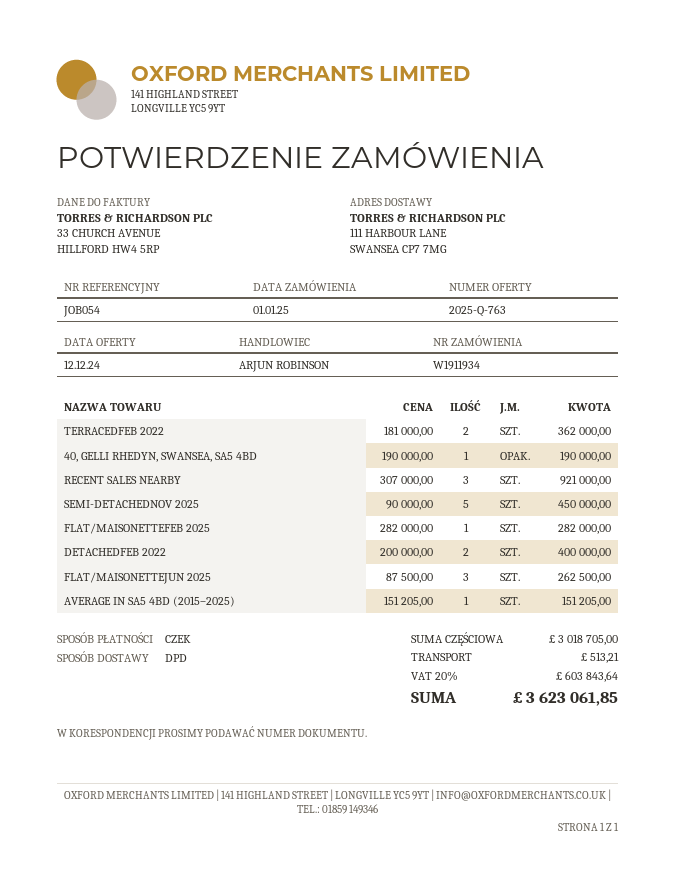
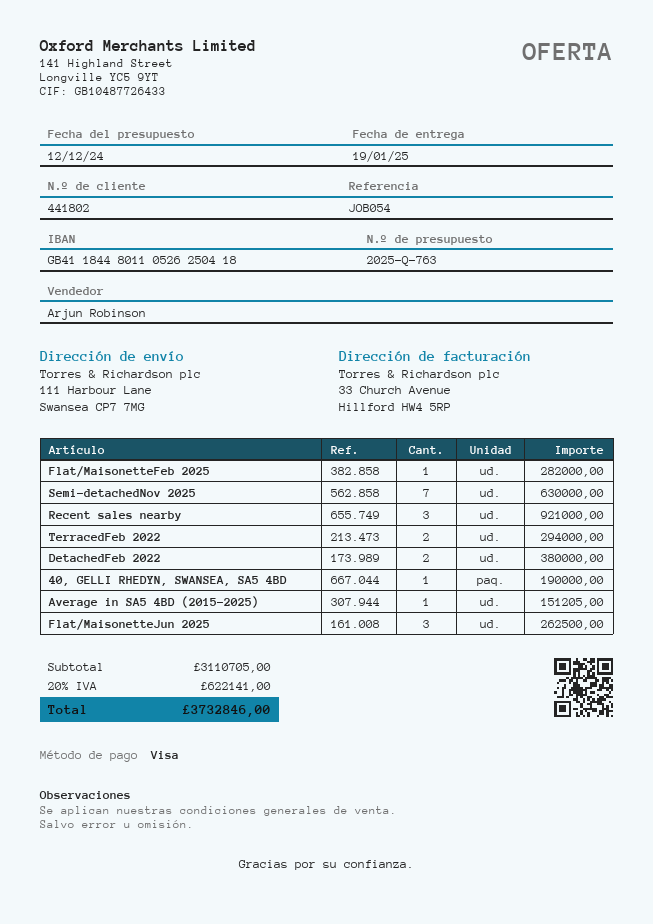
payment method: cheque -> Visa
TERRACEDFEB 2022: 2 for 362000.00 -> 2 for 294000.00
SEMI-DETACHEDNOV 2025: 5 for 450000.00 -> 7 for 630000.00
DETACHEDFEB 2022: 2 for 400000.00 -> 2 for 380000.00
subtotal: 3018705.00 -> 3110705.00
shipping: 513.21 -> none
tax: 20% = 603843.64 -> 20% = 622141.00
total: 3623061.85 -> 3732846.00

